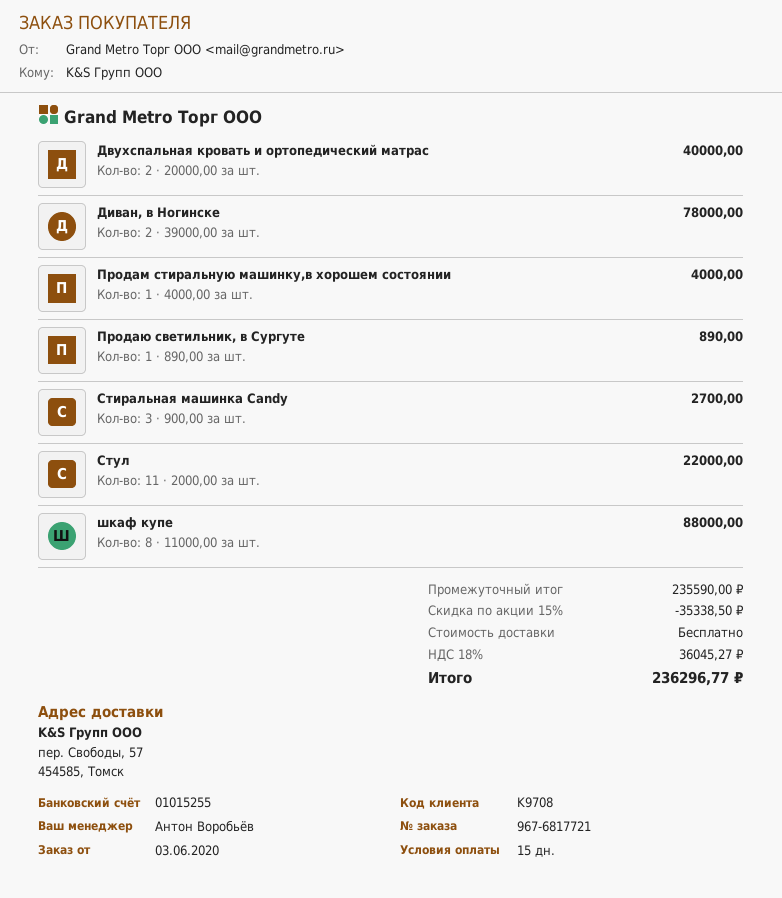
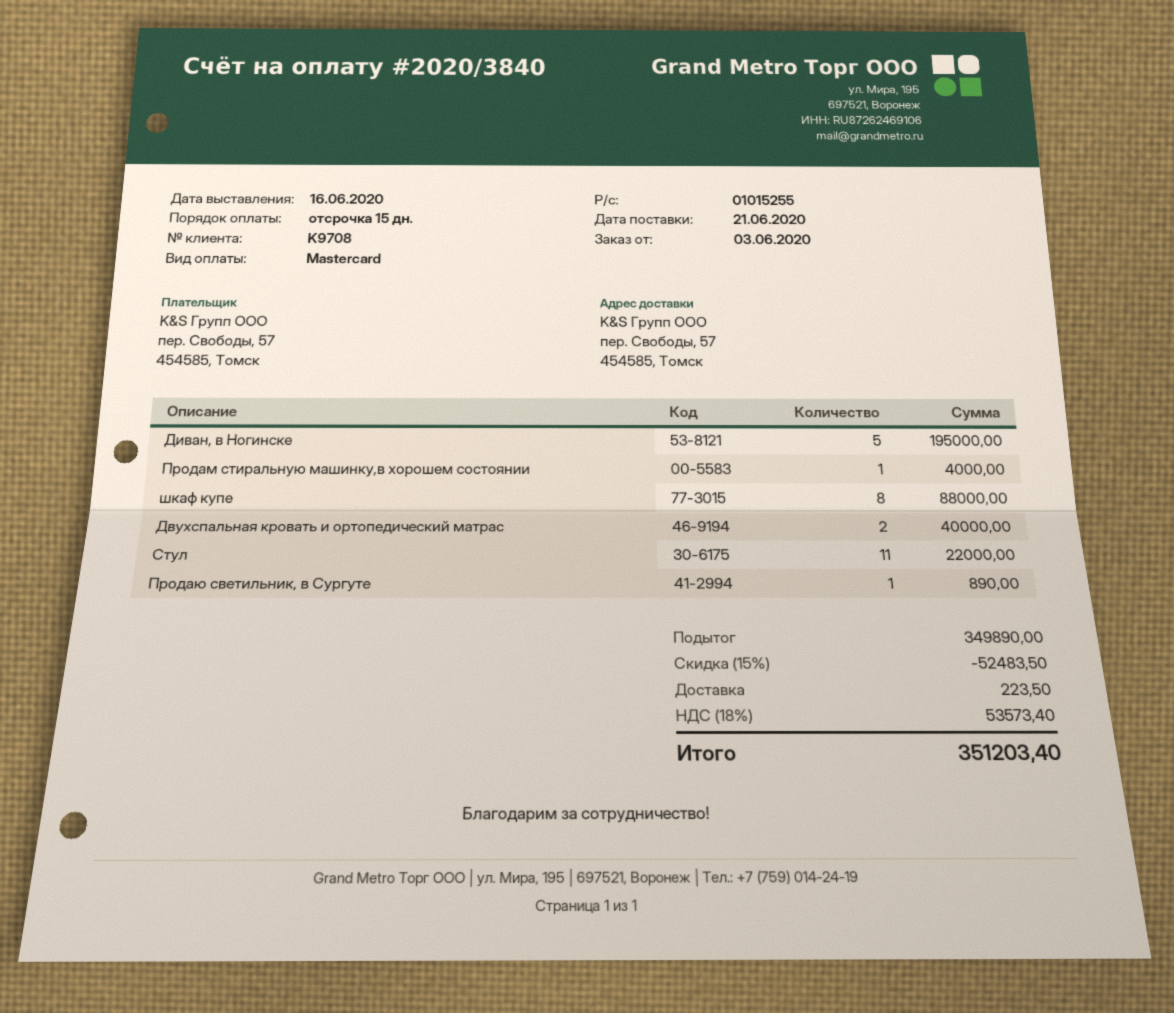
Диван, в Ногинске: 2 for 78000.00 -> 5 for 195000.00
Стиральная машинка Candy: 3 for 2700.00 -> none
subtotal: 235590.00 -> 349890.00
discount: 15% = 35338.50 -> 15% = 52483.50
shipping: 0.00 -> 223.50
tax: 18% = 36045.27 -> 18% = 53573.40
total: 236296.77 -> 351203.40

